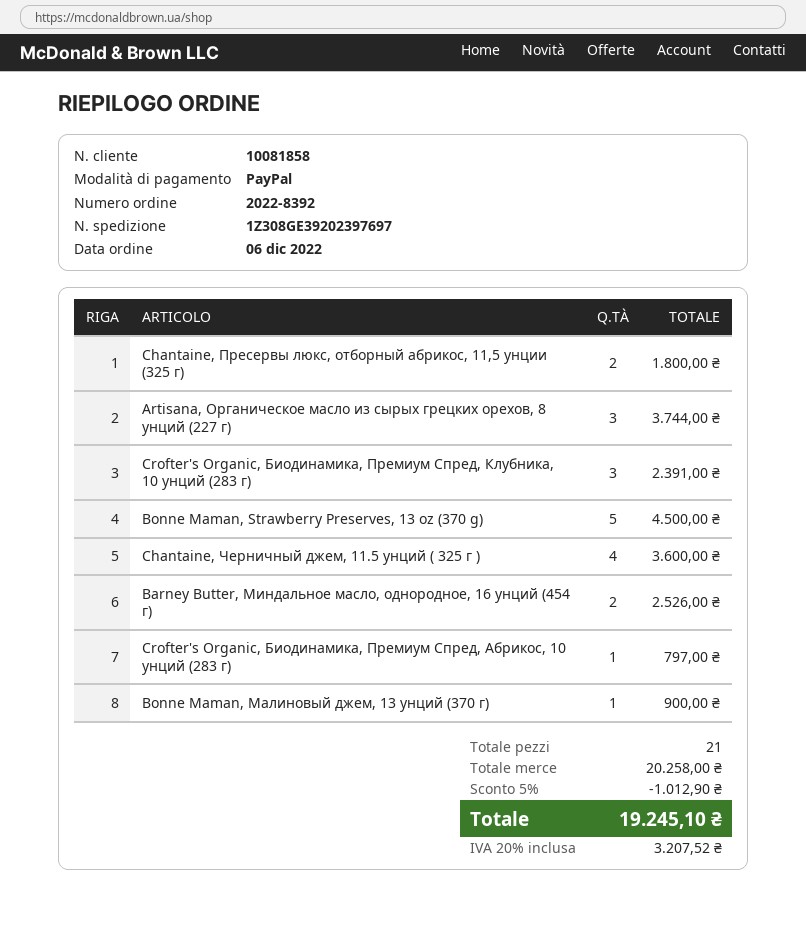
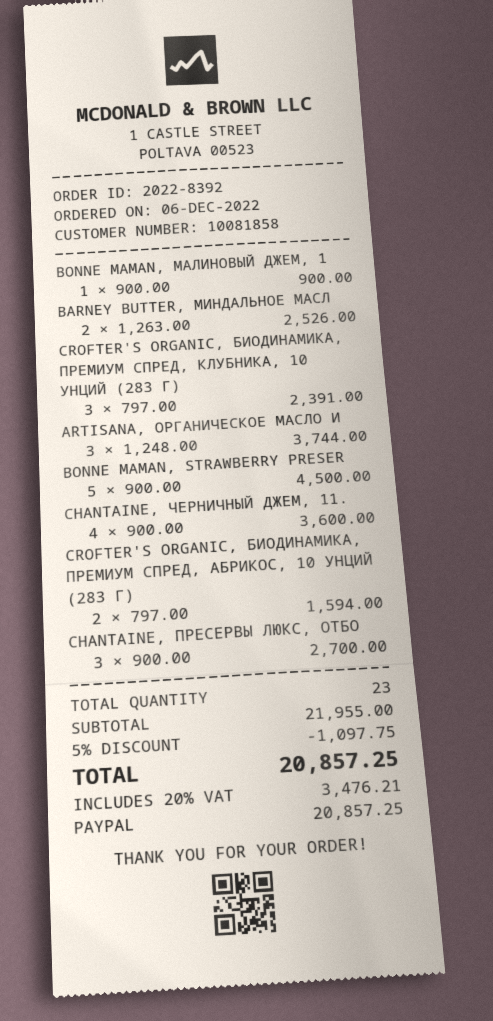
Chantaine, Пресервы люкс, отборный абрикос, 11,5 унции (325 г): 2 for 1800.00 -> 3 for 2700.00
Crofter's Organic, Биодинамика, Премиум Спред, Абрикос, 10 унций (283 г): 1 for 797.00 -> 2 for 1594.00
total quantity: 21 -> 23
subtotal: 20258.00 -> 21955.00
discount: 5% = 1012.90 -> 5% = 1097.75
tax: 20% = 3207.52 -> 20% = 3476.21
total: 19245.10 -> 20857.25

